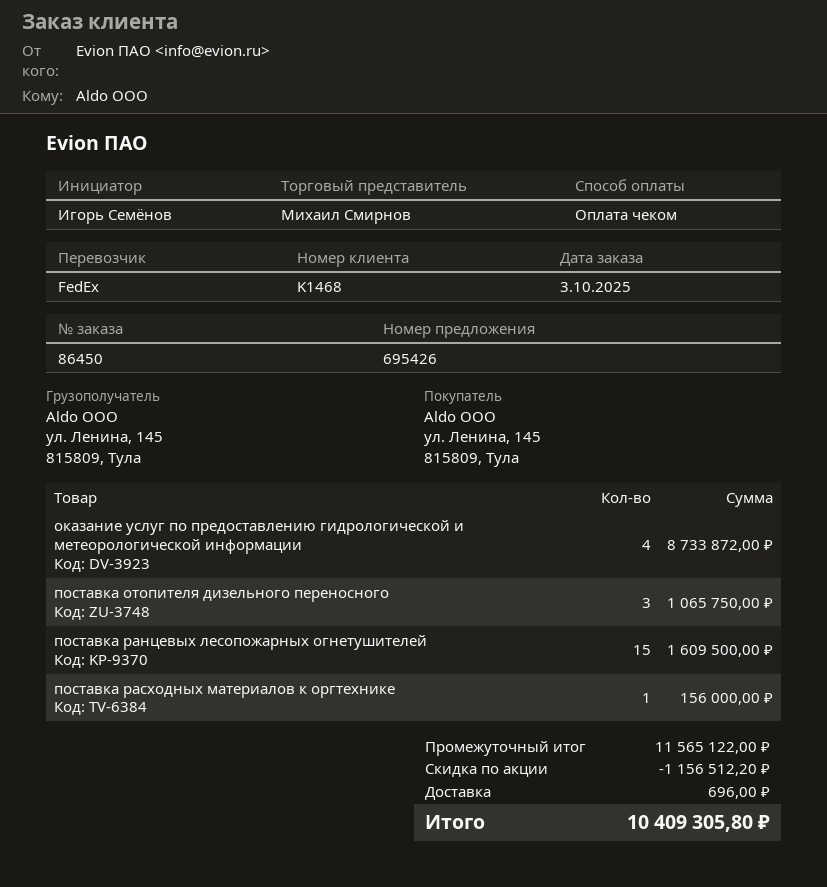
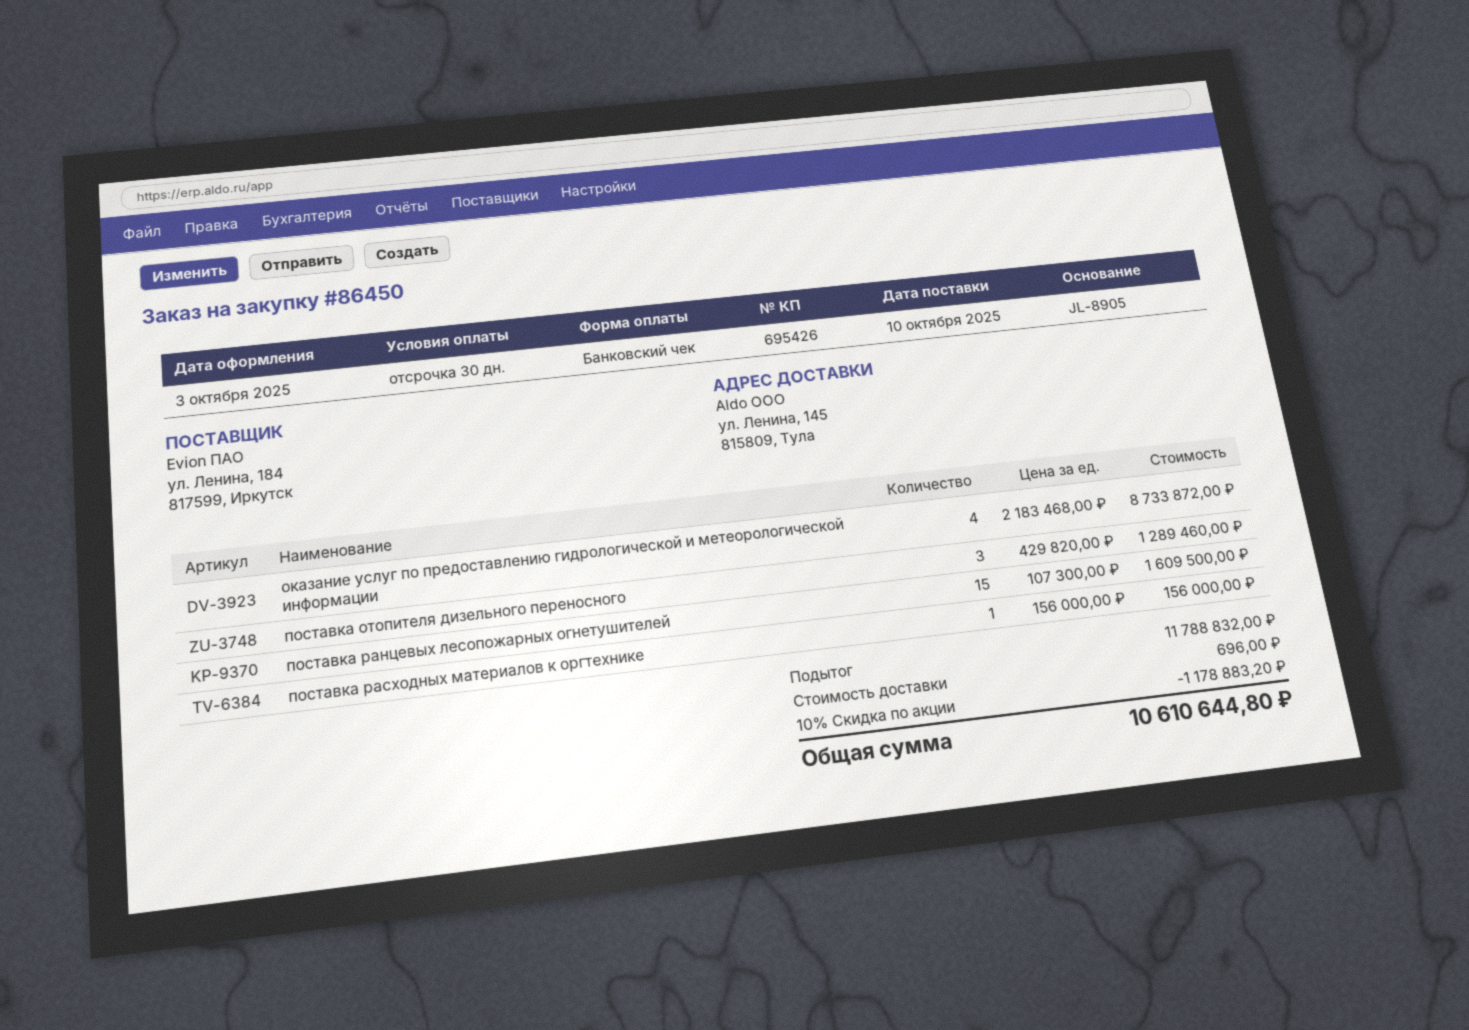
поставка отопителя дизельного переносного: 3 for 1065750.00 -> 3 for 1289460.00
subtotal: 11565122.00 -> 11788832.00
discount: 1156512.20 -> 1178883.20
total: 10409305.80 -> 10610644.80

